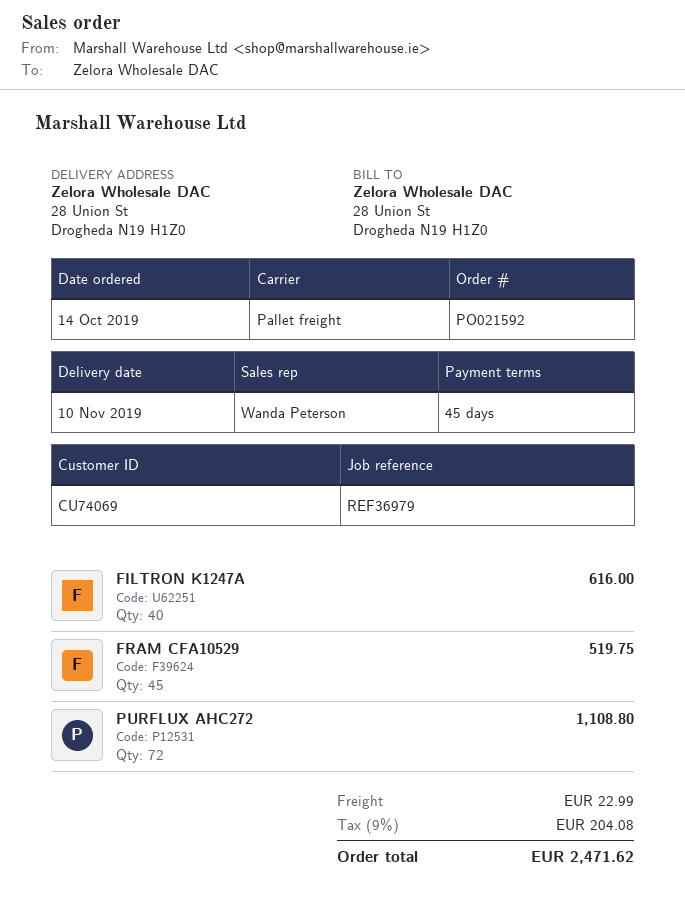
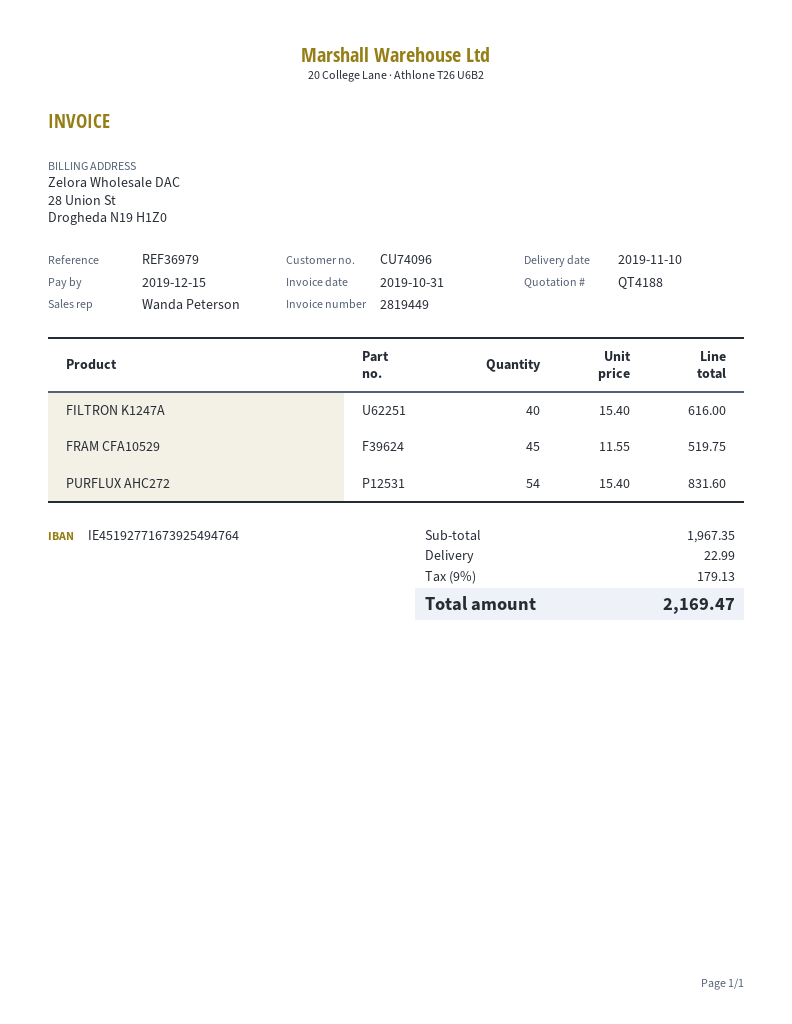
customer number: CU74069 -> CU74096
PURFLUX AHC272: 72 for 1108.80 -> 54 for 831.60
tax: 9% = 204.08 -> 9% = 179.13
total: 2471.62 -> 2169.47

